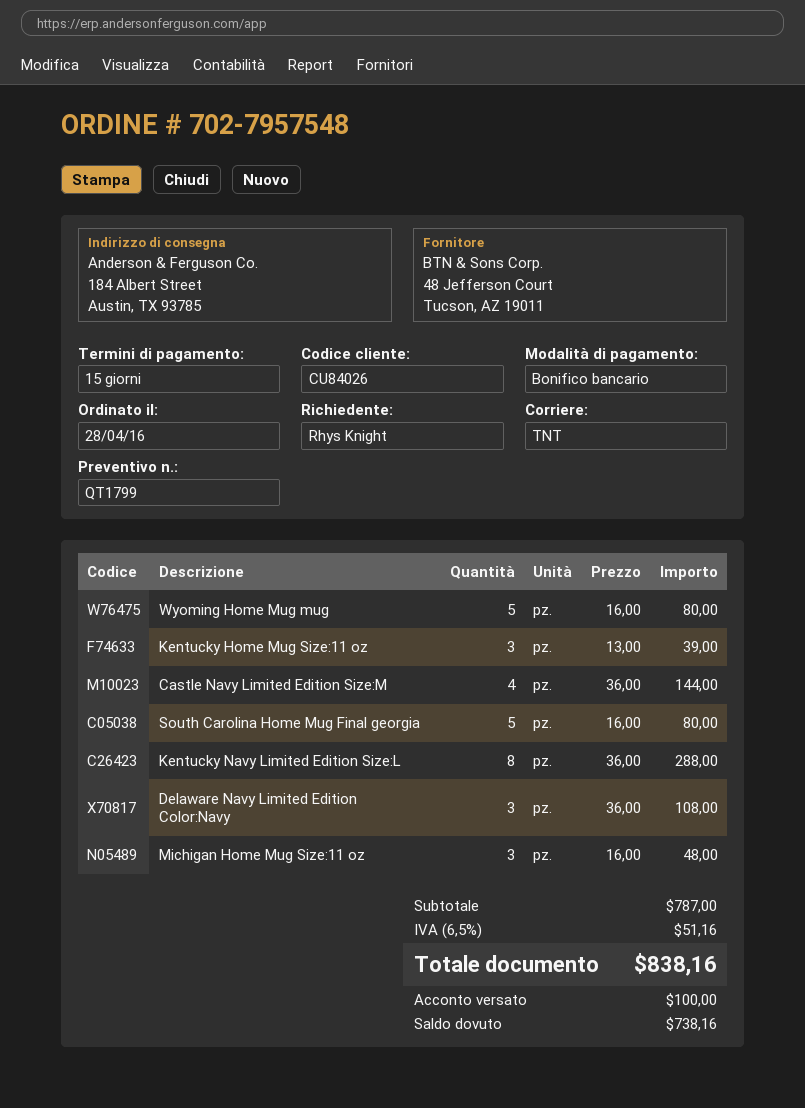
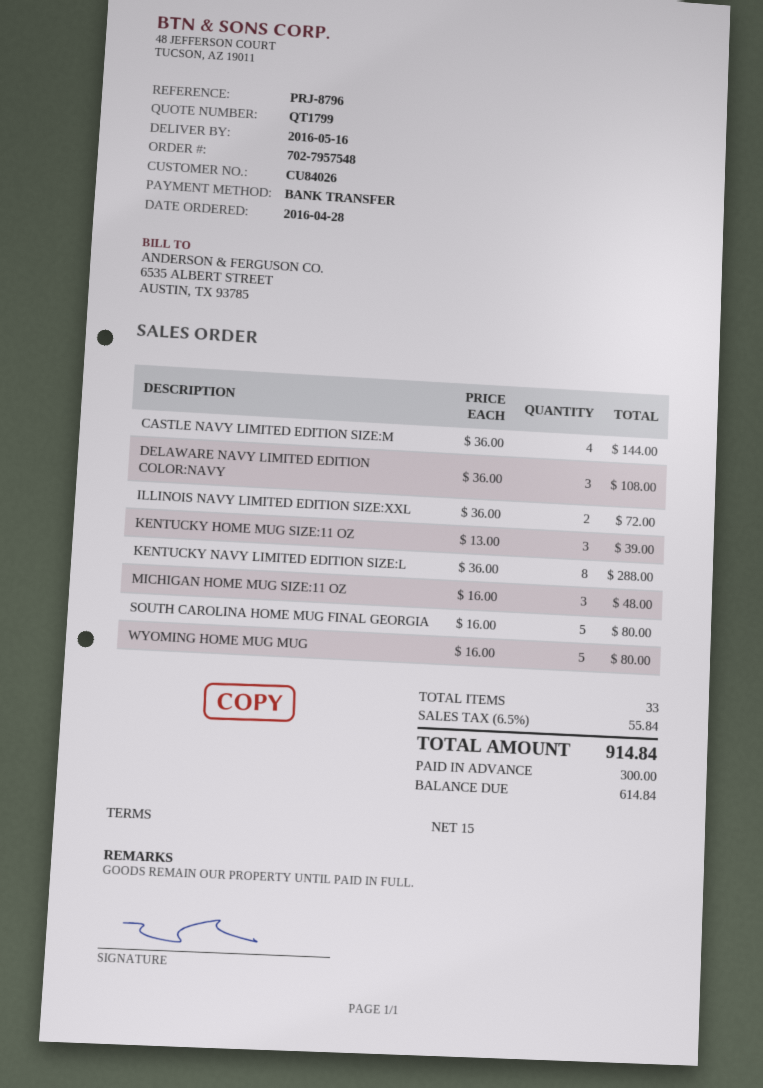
ILLINOIS NAVY LIMITED EDITION SIZE:XXL: none -> 2 x 36.00 = 72.00
tax: 6.5% = 51.16 -> 6.5% = 55.84
total: 838.16 -> 914.84
deposit: 100.00 -> 300.00
balance: 738.16 -> 614.84

